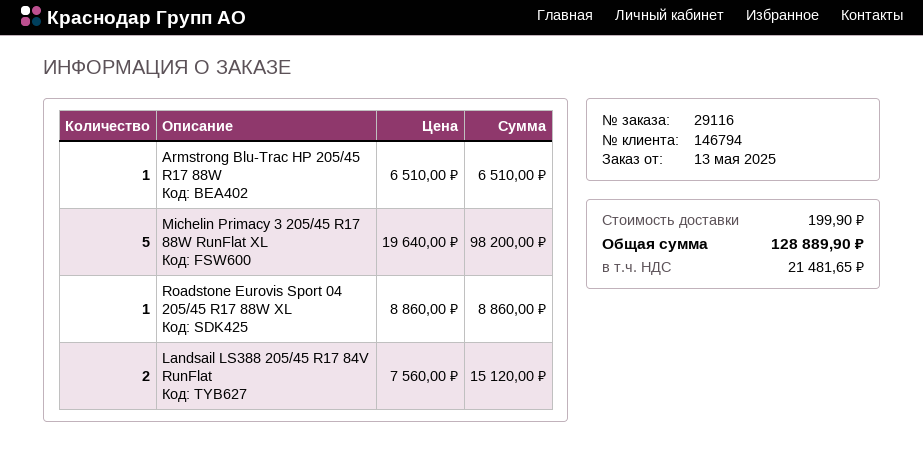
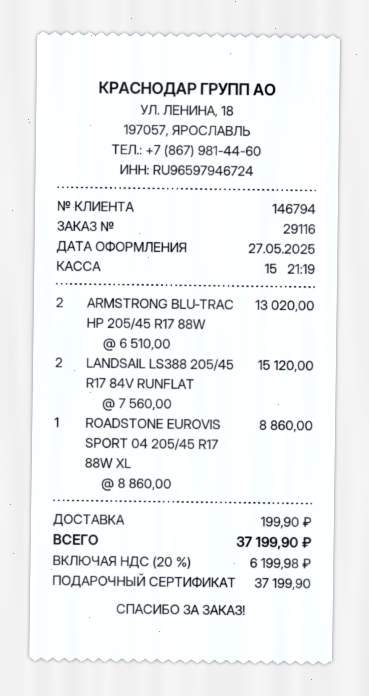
order date: 2025-05-13 -> 2025-05-27
Armstrong Blu‑Trac HP 205/45 R17 88W: 1 x 6510.00 = 6510.00 -> 2 x 6510.00 = 13020.00
Michelin Primacy 3 205/45 R17 88W RunFlat XL: 5 x 19640.00 = 98200.00 -> none
tax: 21481.65 -> 6199.98
total: 128889.90 -> 37199.90

